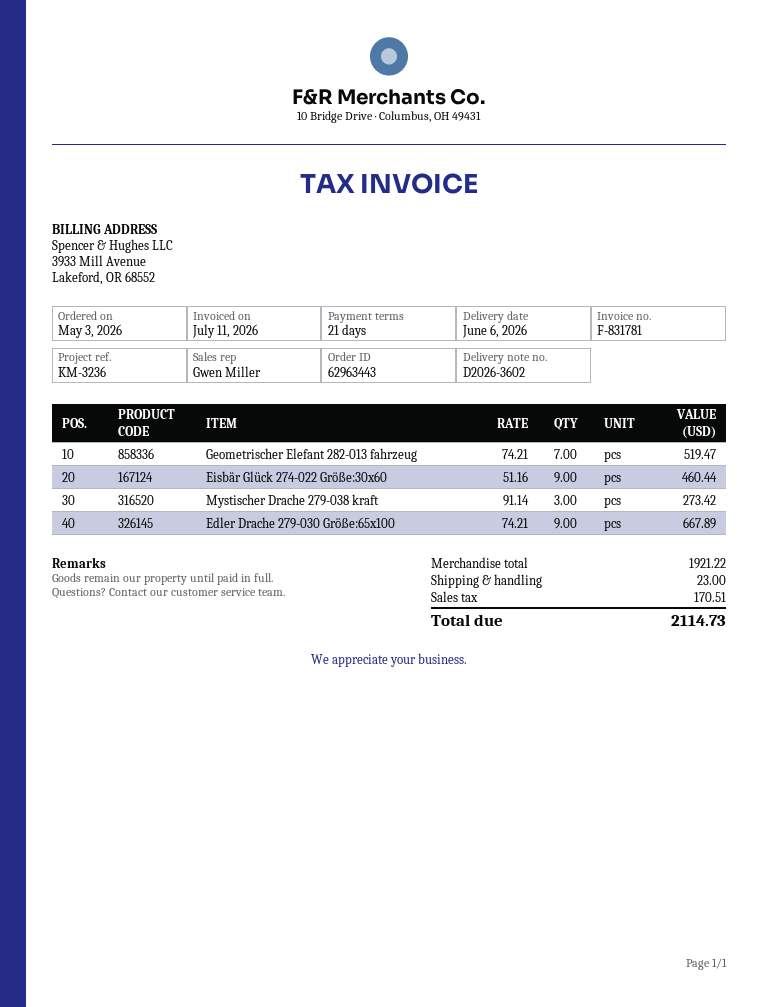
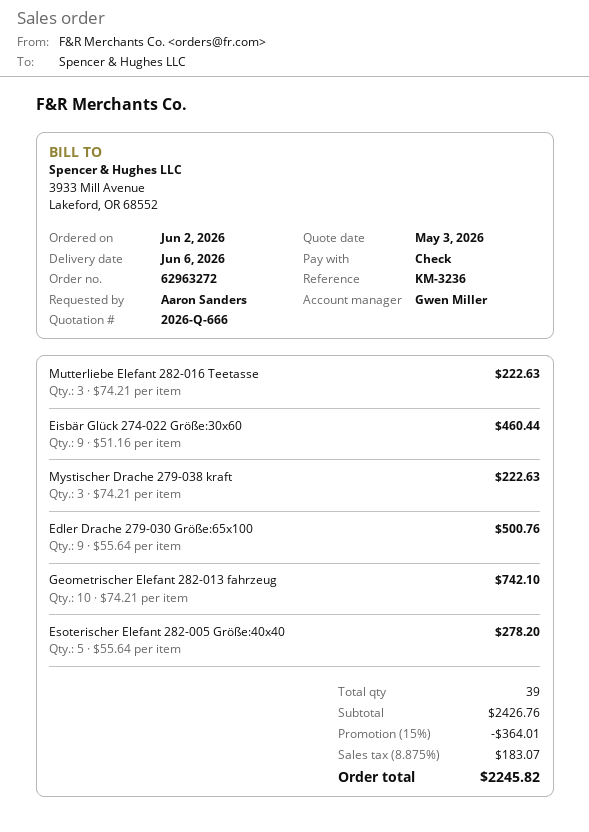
order number: 62963443 -> 62963272
order date: 2026-05-03 -> 2026-06-02
Geometrischer Elefant 282-013 fahrzeug: 7 x 74.21 = 519.47 -> 10 x 74.21 = 742.10
Mystischer Drache 279-038 kraft: 3 x 91.14 = 273.42 -> 3 x 74.21 = 222.63
Edler Drache 279-030 Größe:65x100: 9 x 74.21 = 667.89 -> 9 x 55.64 = 500.76
Mutterliebe Elefant 282-016 Teetasse: none -> 3 x 74.21 = 222.63
Esoterischer Elefant 282-005 Größe:40x40: none -> 5 x 55.64 = 278.20
subtotal: 1921.22 -> 2426.76
discount: none -> 15% = 364.01
shipping: 23.00 -> none
tax: 170.51 -> 183.07
total: 2114.73 -> 2245.82

